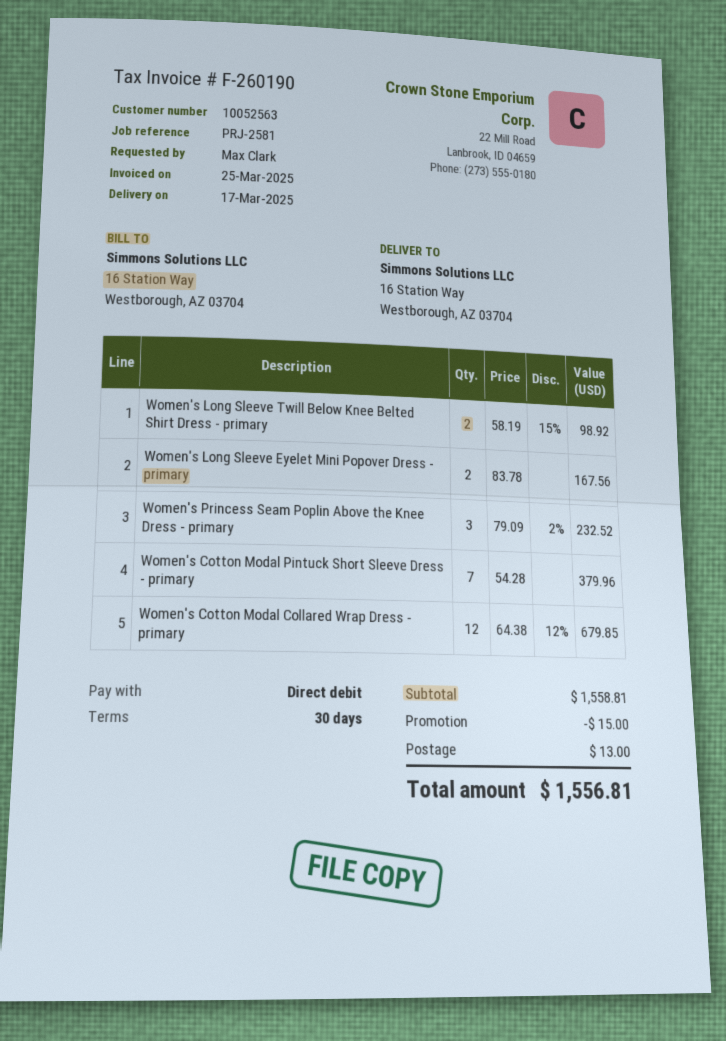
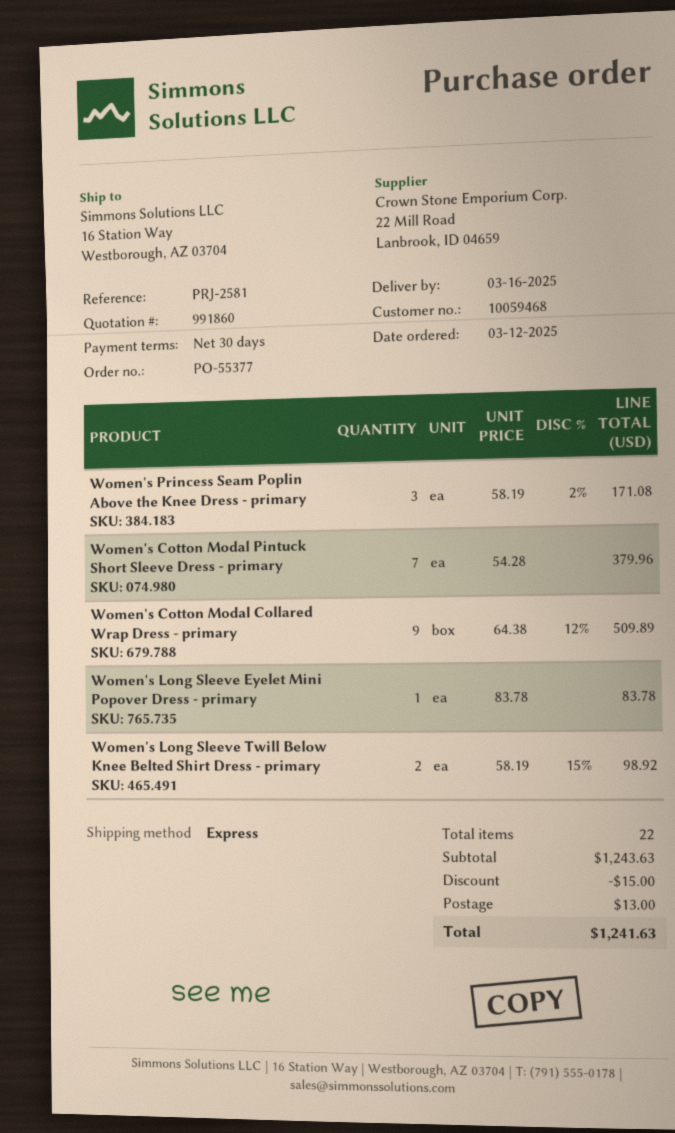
delivery date: 2025-03-17 -> 2025-03-16
customer number: 10052563 -> 10059468
Women's Long Sleeve Eyelet Mini Popover Dress - primary: 2 x 83.78 = 167.56 -> 1 x 83.78 = 83.78
Women's Princess Seam Poplin Above the Knee Dress - primary: 3 x 79.09 - 2% = 232.52 -> 3 x 58.19 - 2% = 171.08
Women's Cotton Modal Collared Wrap Dress - primary: 12 x 64.38 - 12% = 679.85 -> 9 x 64.38 - 12% = 509.89
subtotal: 1558.81 -> 1243.63
total: 1556.81 -> 1241.63

